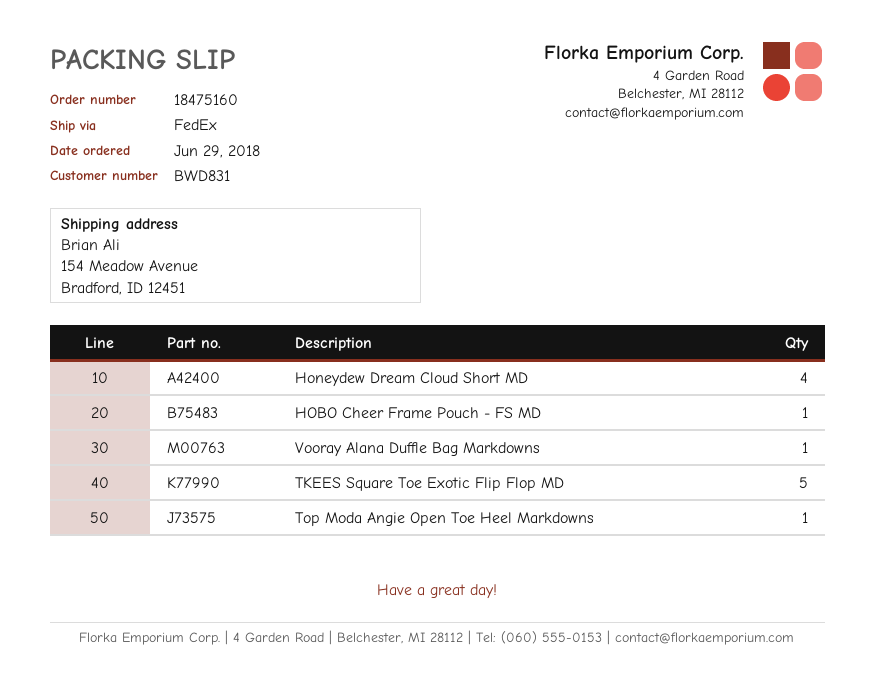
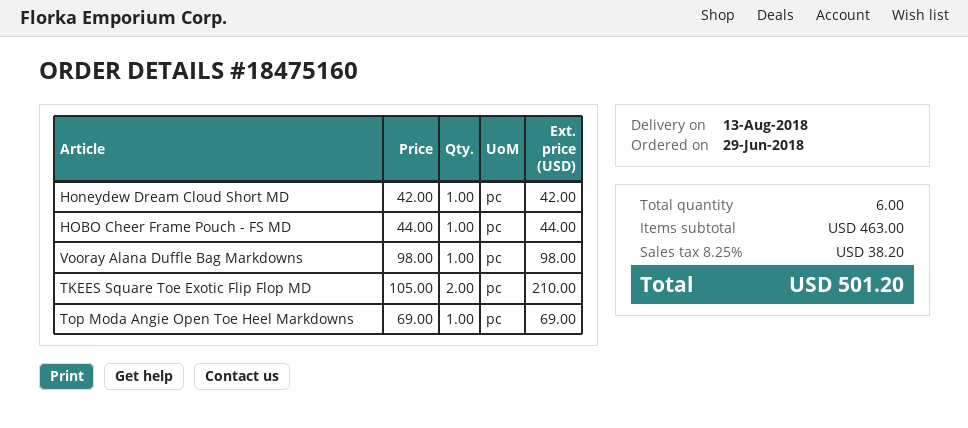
Honeydew Dream Cloud Short MD: 4 -> 1
TKEES Square Toe Exotic Flip Flop MD: 5 -> 2

